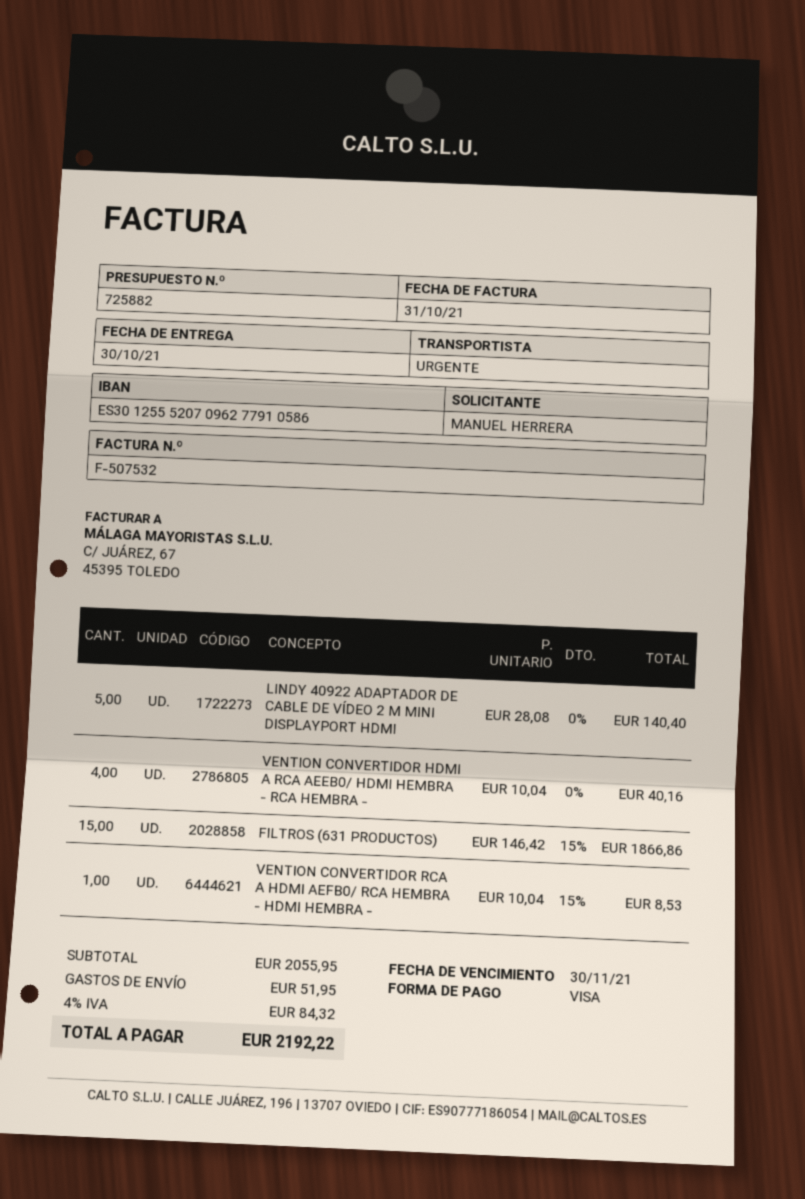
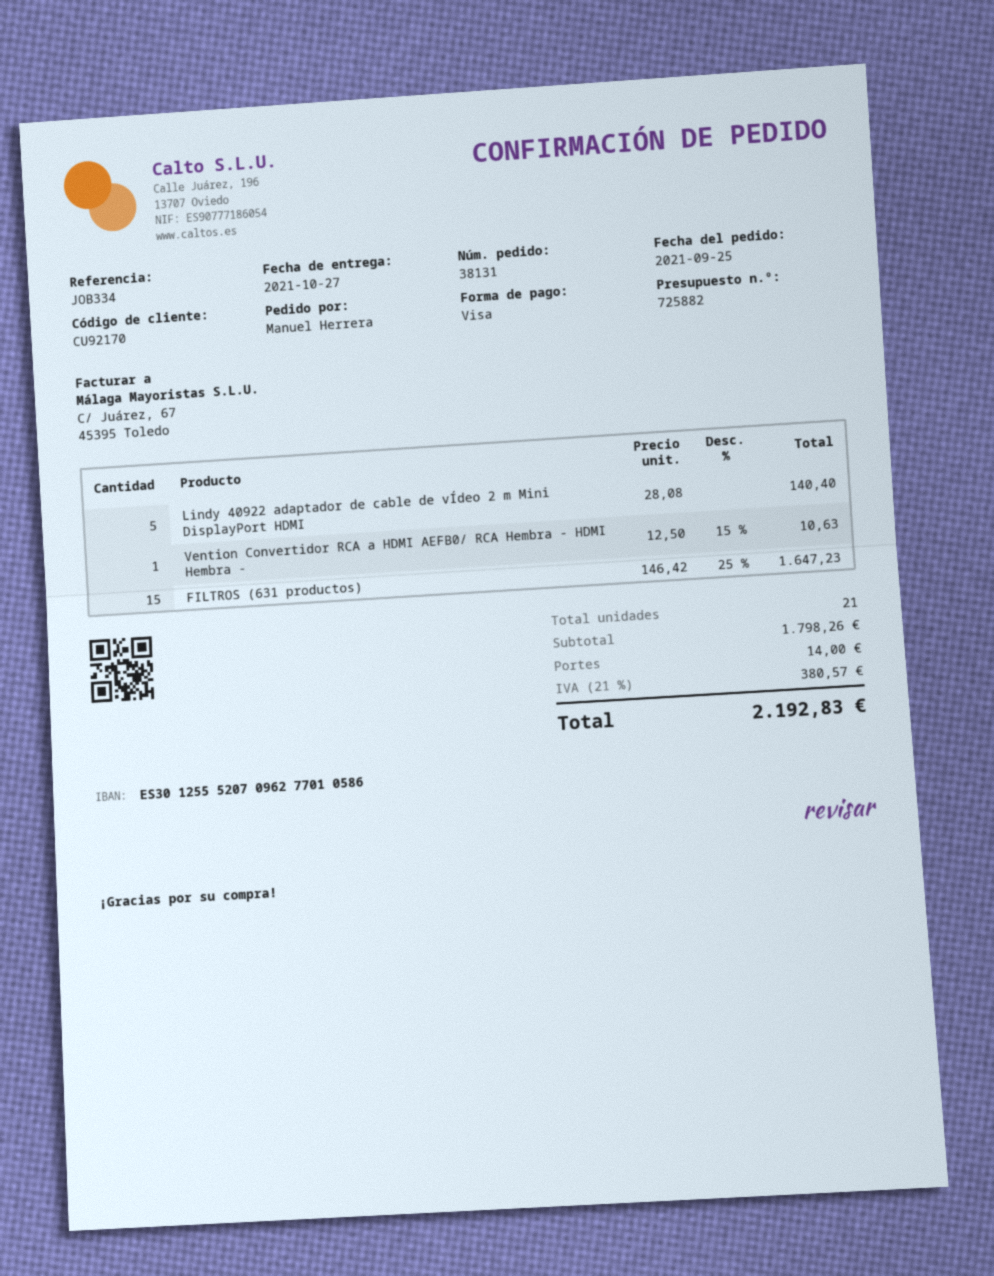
delivery date: 2021-10-30 -> 2021-10-27
bank account: ES3012555207096277910586 -> ES3012555207096277010586
VENTION CONVERTIDOR HDMI A RCA AEEB0/ HDMI HEMBRA - RCA HEMBRA -: 4 x 10.04 = 40.16 -> none
FILTROS (631 PRODUCTOS): 15 x 146.42 - 15% = 1866.86 -> 15 x 146.42 - 25% = 1647.23
VENTION CONVERTIDOR RCA A HDMI AEFB0/ RCA HEMBRA - HDMI HEMBRA -: 1 x 10.04 - 15% = 8.53 -> 1 x 12.50 - 15% = 10.63
subtotal: 2055.95 -> 1798.26
shipping: 51.95 -> 14.00
tax: 4% = 84.32 -> 21% = 380.57
total: 2192.22 -> 2192.83

